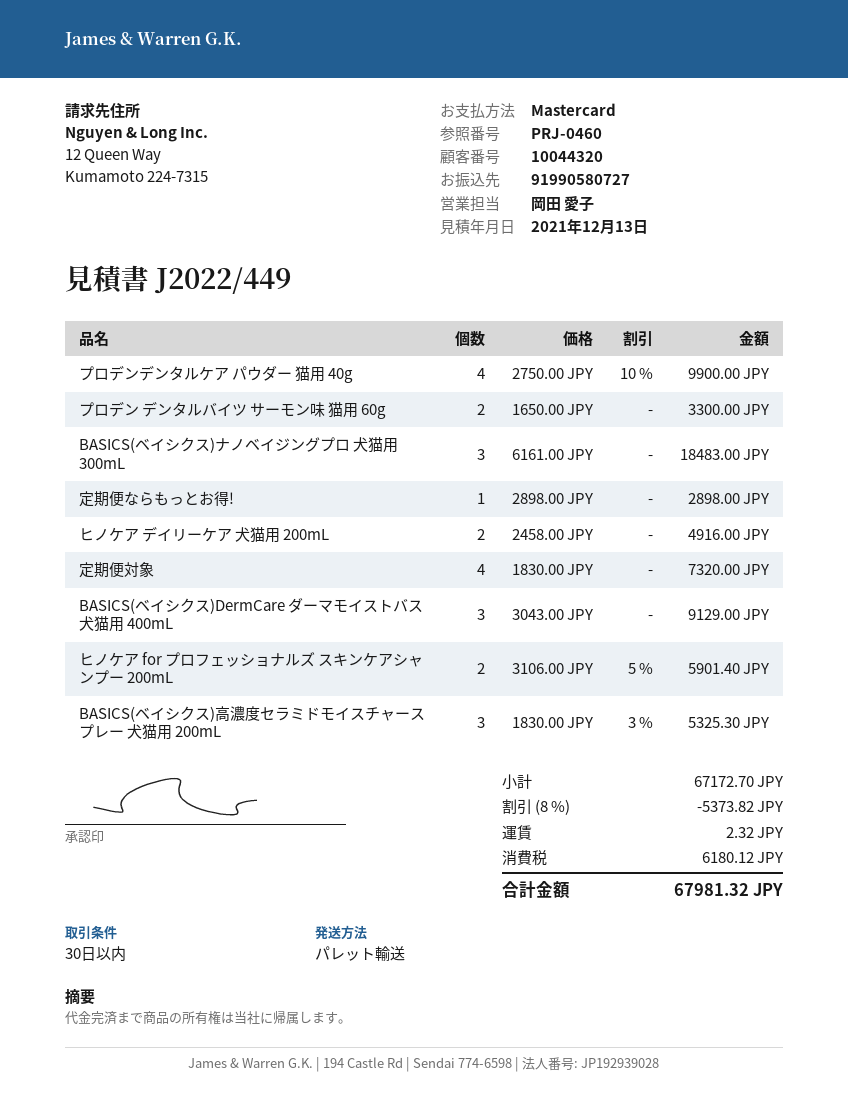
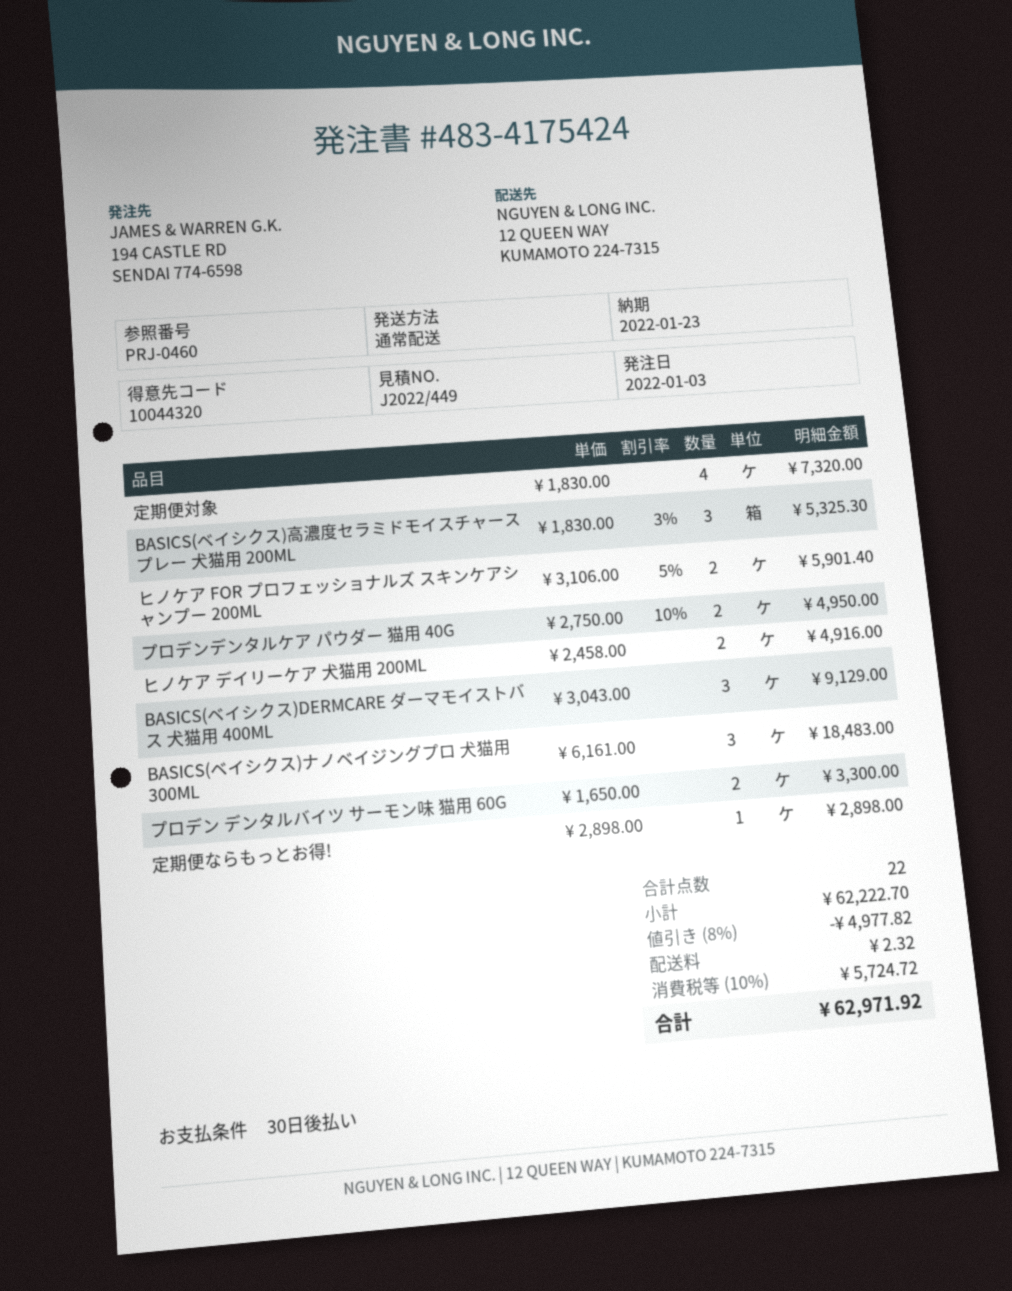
shipping method: pallet freight -> standard
プロデンデンタルケア パウダー 猫用 40g: 4 x 2750.00 - 10% = 9900.00 -> 2 x 2750.00 - 10% = 4950.00
subtotal: 67172.70 -> 62222.70
discount: 8% = 5373.82 -> 8% = 4977.82
tax: 6180.12 -> 5724.72
total: 67981.32 -> 62971.92

